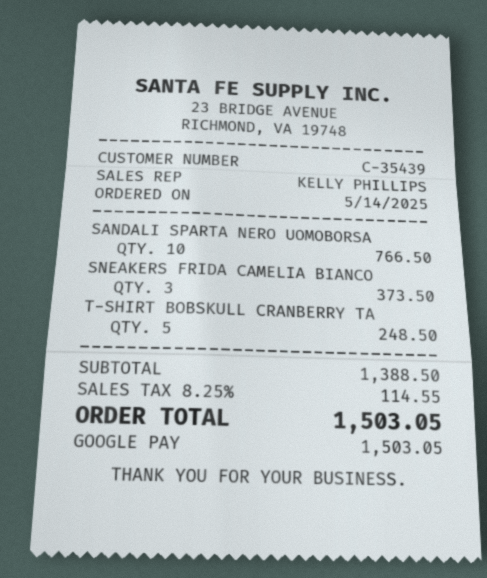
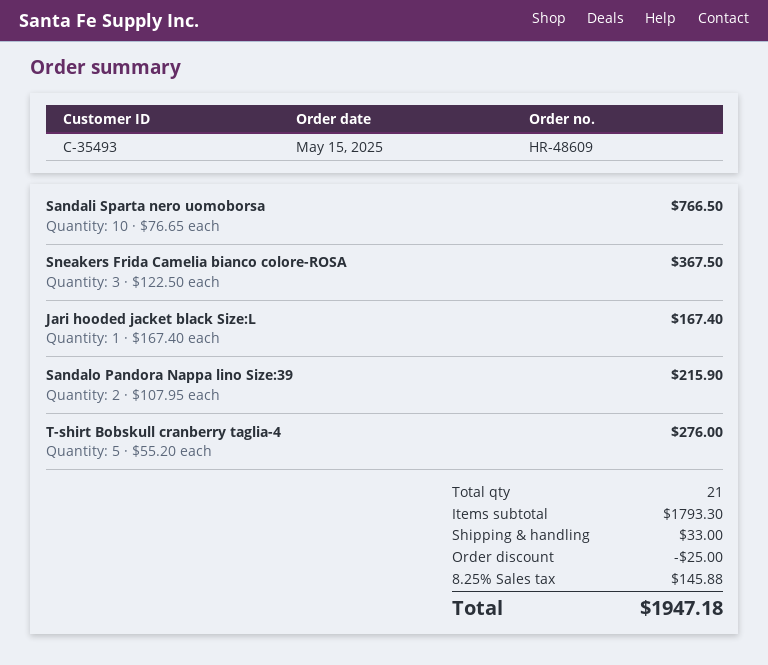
order date: 2025-05-14 -> 2025-05-15
customer number: C-35439 -> C-35493
SNEAKERS FRIDA CAMELIA BIANCO: 3 for 373.50 -> 3 for 367.50
T-SHIRT BOBSKULL CRANBERRY TA: 5 for 248.50 -> 5 for 276.00
Jari hooded jacket black Size:L: none -> 1 for 167.40
Sandalo Pandora Nappa lino Size:39: none -> 2 for 215.90
subtotal: 1388.50 -> 1793.30
discount: none -> 25.00
shipping: none -> 33.00
tax: 8.25% = 114.55 -> 8.25% = 145.88
total: 1503.05 -> 1947.18

